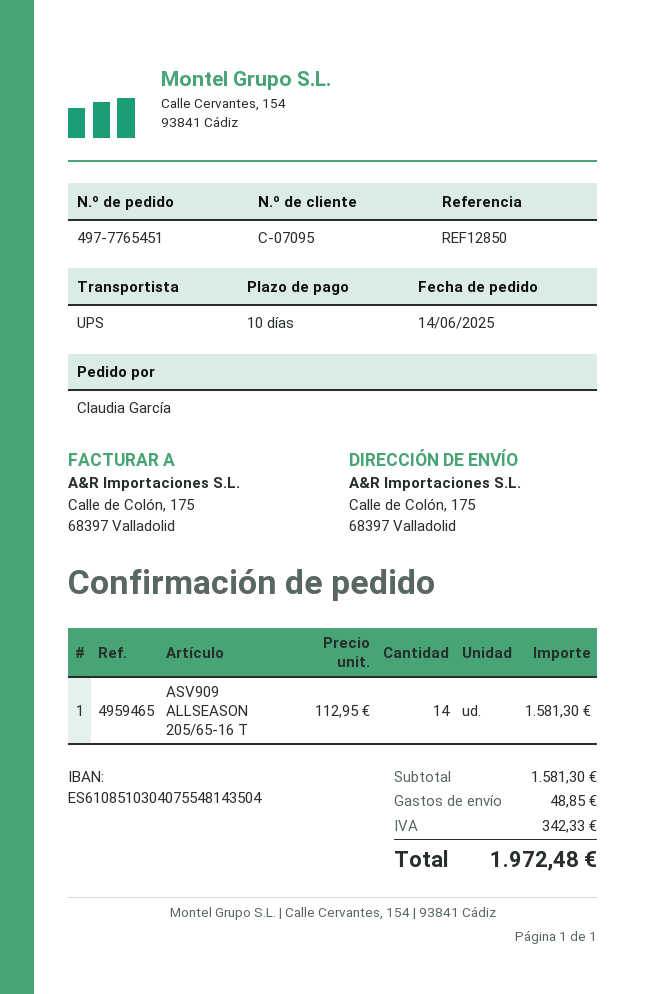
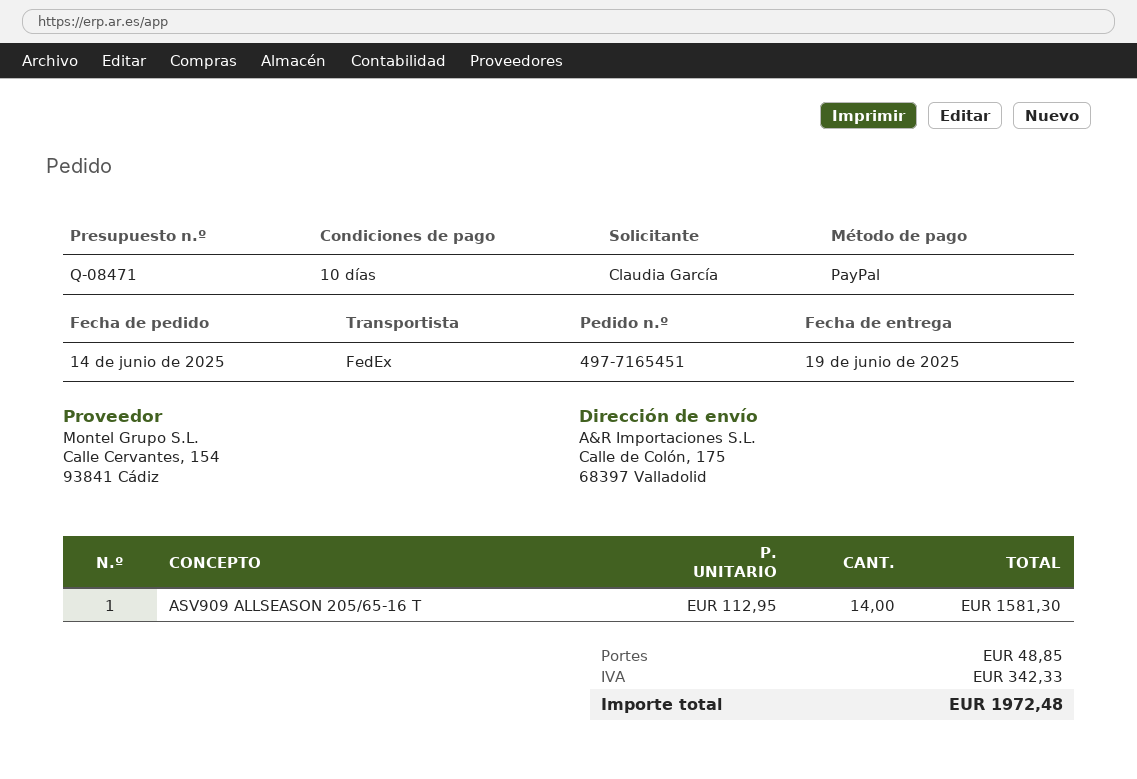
order number: 497-7765451 -> 497-7165451
shipping method: UPS -> FedEx

